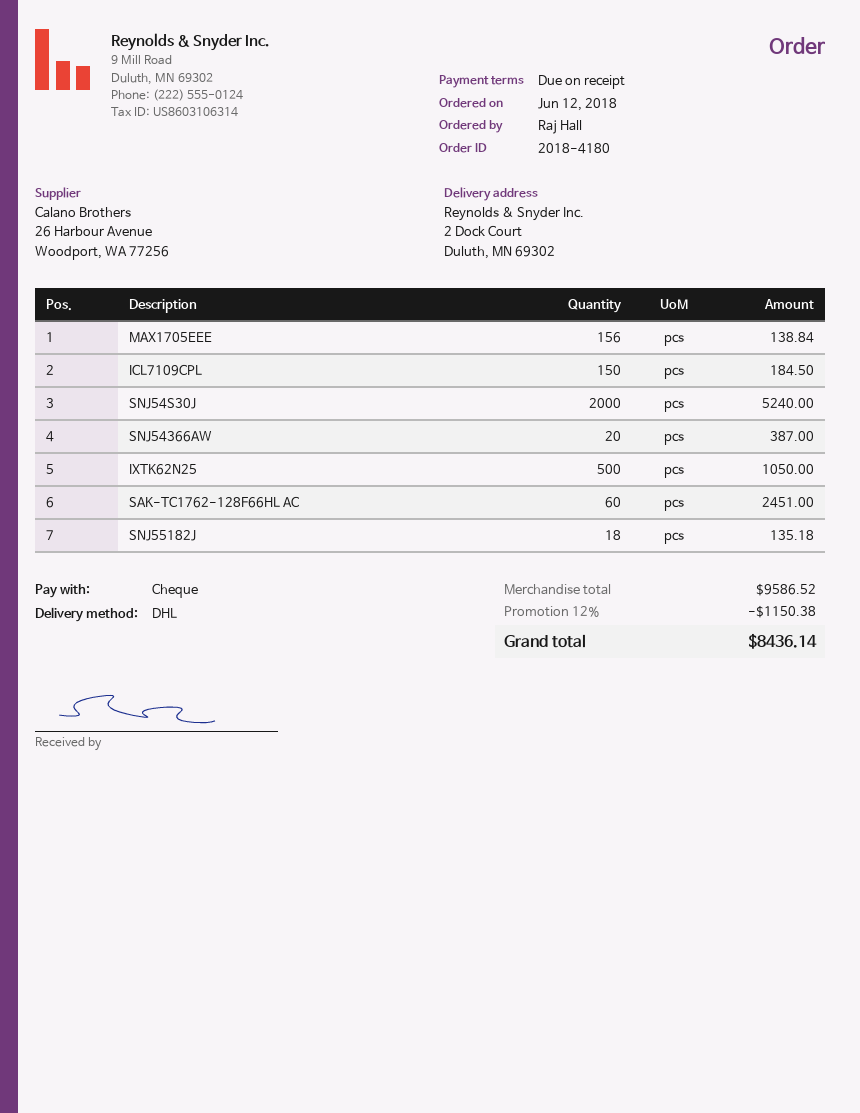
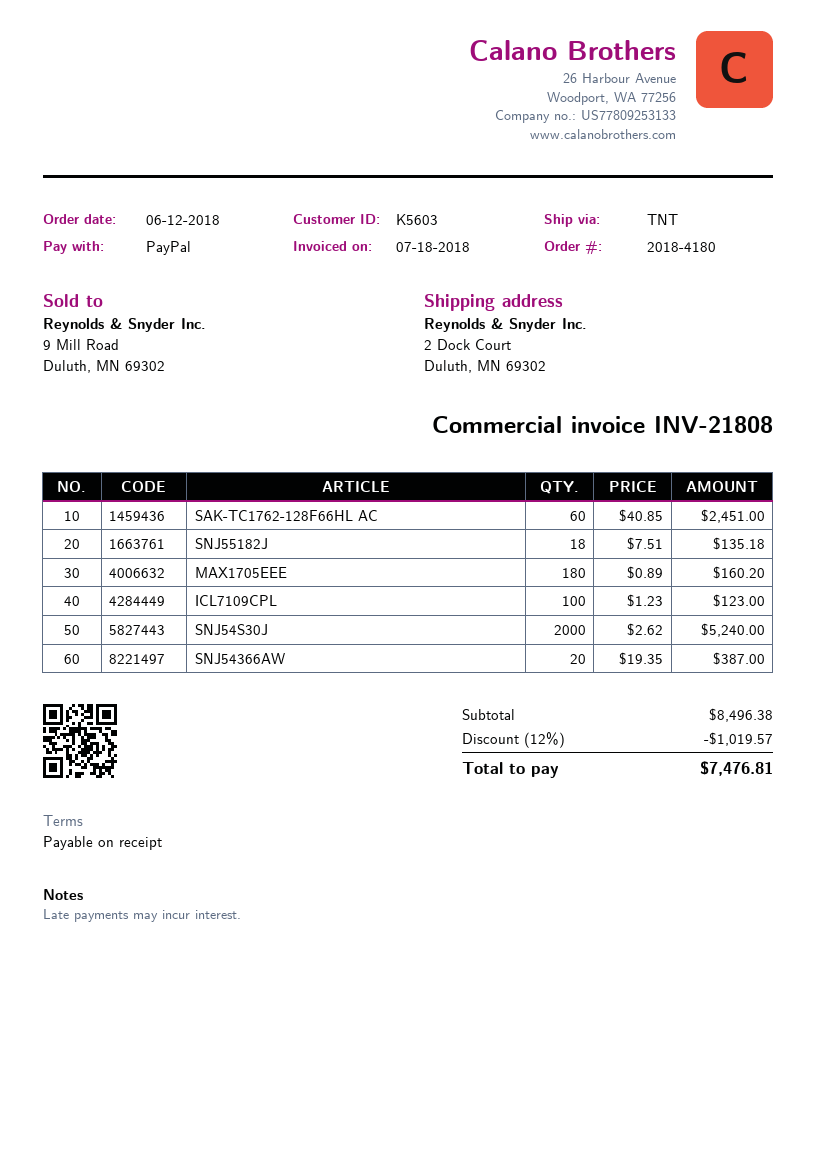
payment method: cheque -> PayPal
shipping method: DHL -> TNT
MAX1705EEE: 156 for 138.84 -> 180 for 160.20
ICL7109CPL: 150 for 184.50 -> 100 for 123.00
IXTK62N25: 500 for 1050.00 -> none
subtotal: 9586.52 -> 8496.38
discount: 12% = 1150.38 -> 12% = 1019.57
total: 8436.14 -> 7476.81

